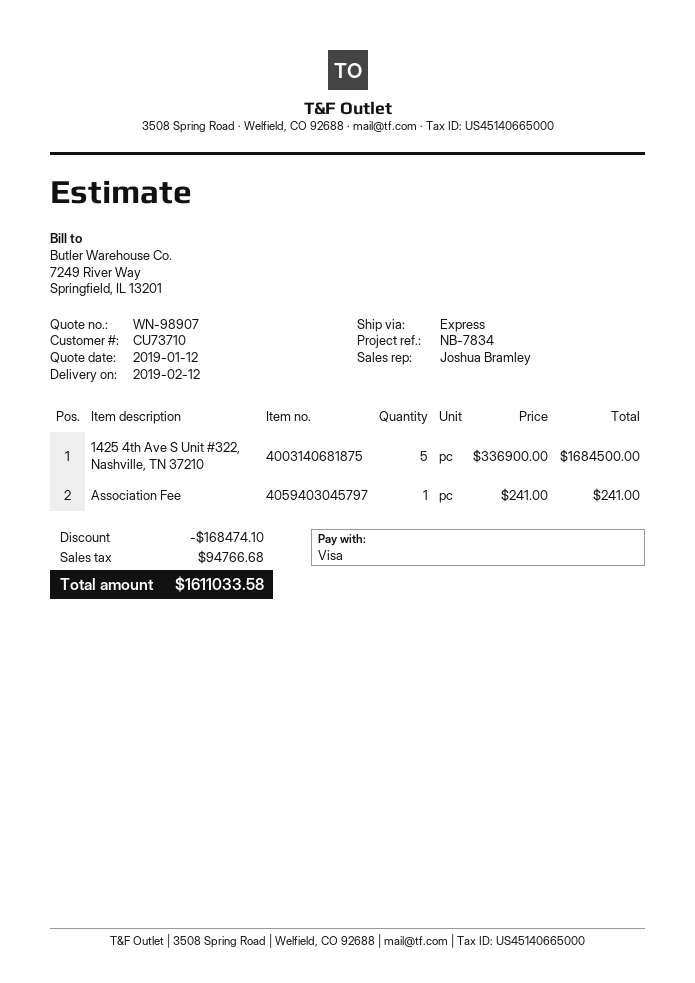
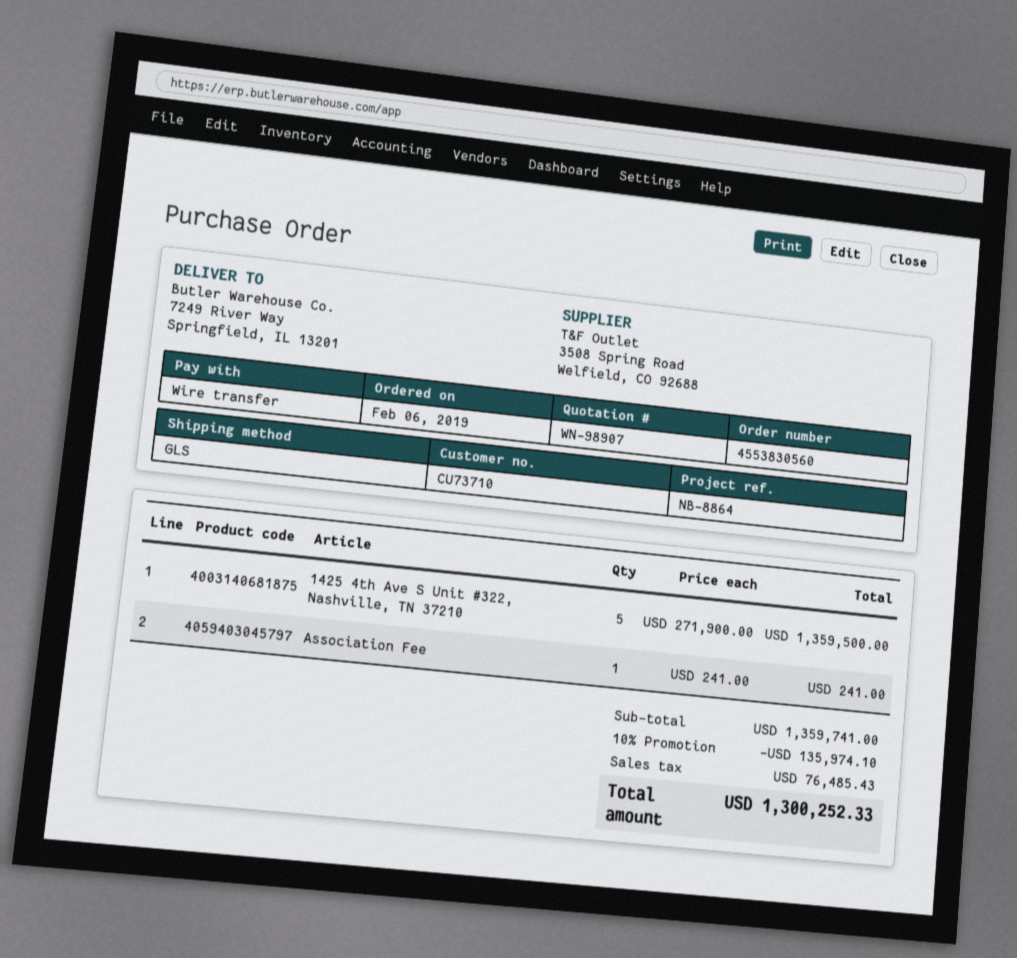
reference: NB-7834 -> NB-8864
payment method: Visa -> bank transfer
shipping method: express -> GLS
1425 4th Ave S Unit #322, Nashville, TN 37210: 5 x 336900.00 = 1684500.00 -> 5 x 271900.00 = 1359500.00
discount: 168474.10 -> 135974.10
tax: 94766.68 -> 76485.43
total: 1611033.58 -> 1300252.33

